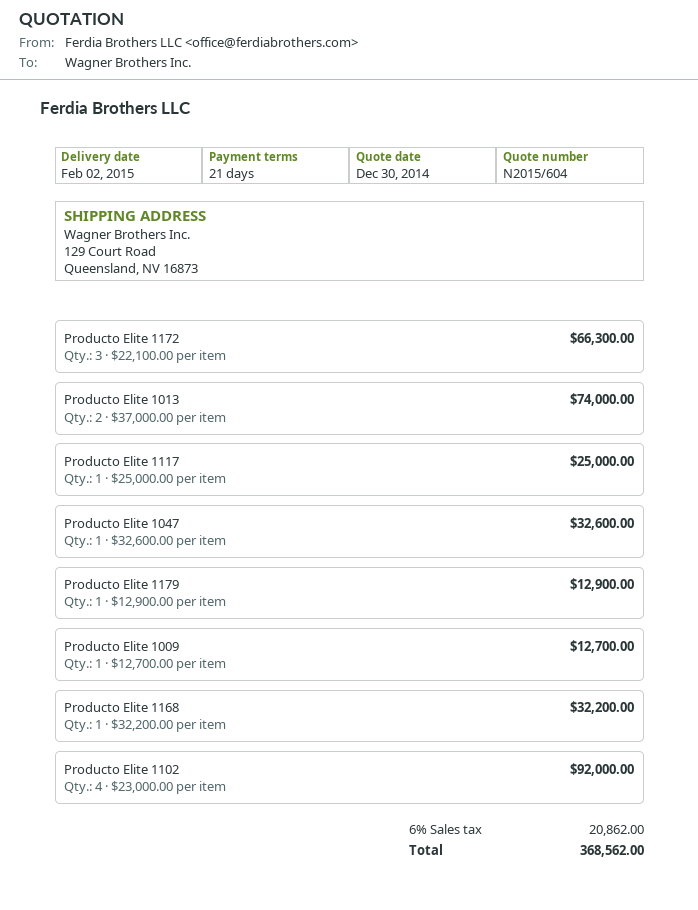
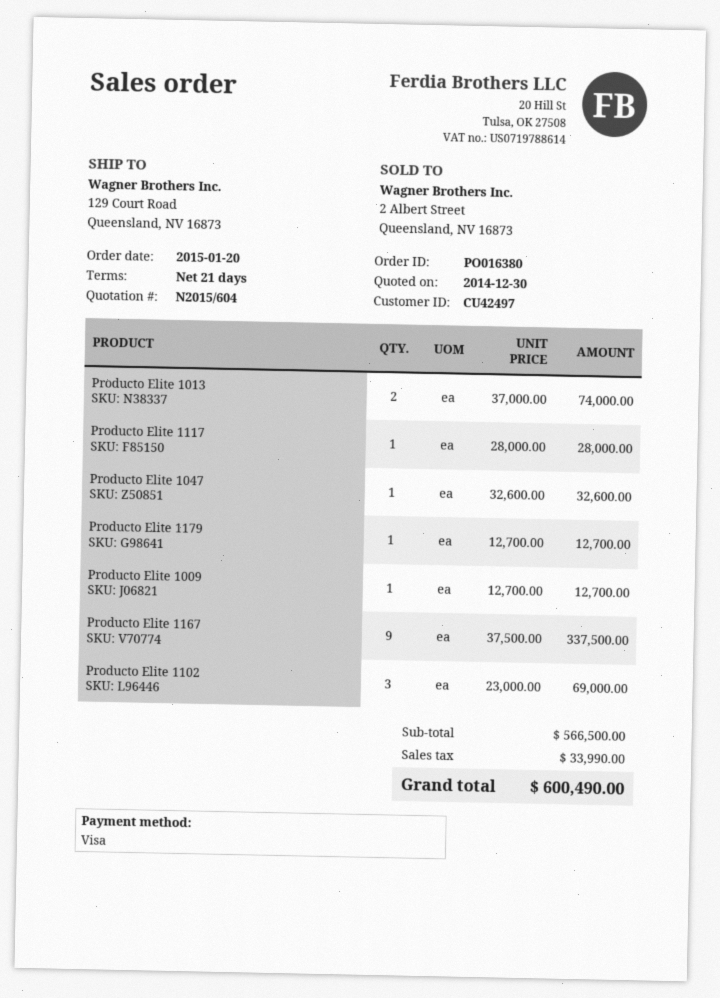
Producto Elite 1172: 3 x 22100.00 = 66300.00 -> none
Producto Elite 1117: 1 x 25000.00 = 25000.00 -> 1 x 28000.00 = 28000.00
Producto Elite 1179: 1 x 12900.00 = 12900.00 -> 1 x 12700.00 = 12700.00
Producto Elite 1168: 1 x 32200.00 = 32200.00 -> none
Producto Elite 1102: 4 x 23000.00 = 92000.00 -> 3 x 23000.00 = 69000.00
Producto Elite 1167: none -> 9 x 37500.00 = 337500.00
tax: 20862.00 -> 33990.00
total: 368562.00 -> 600490.00

